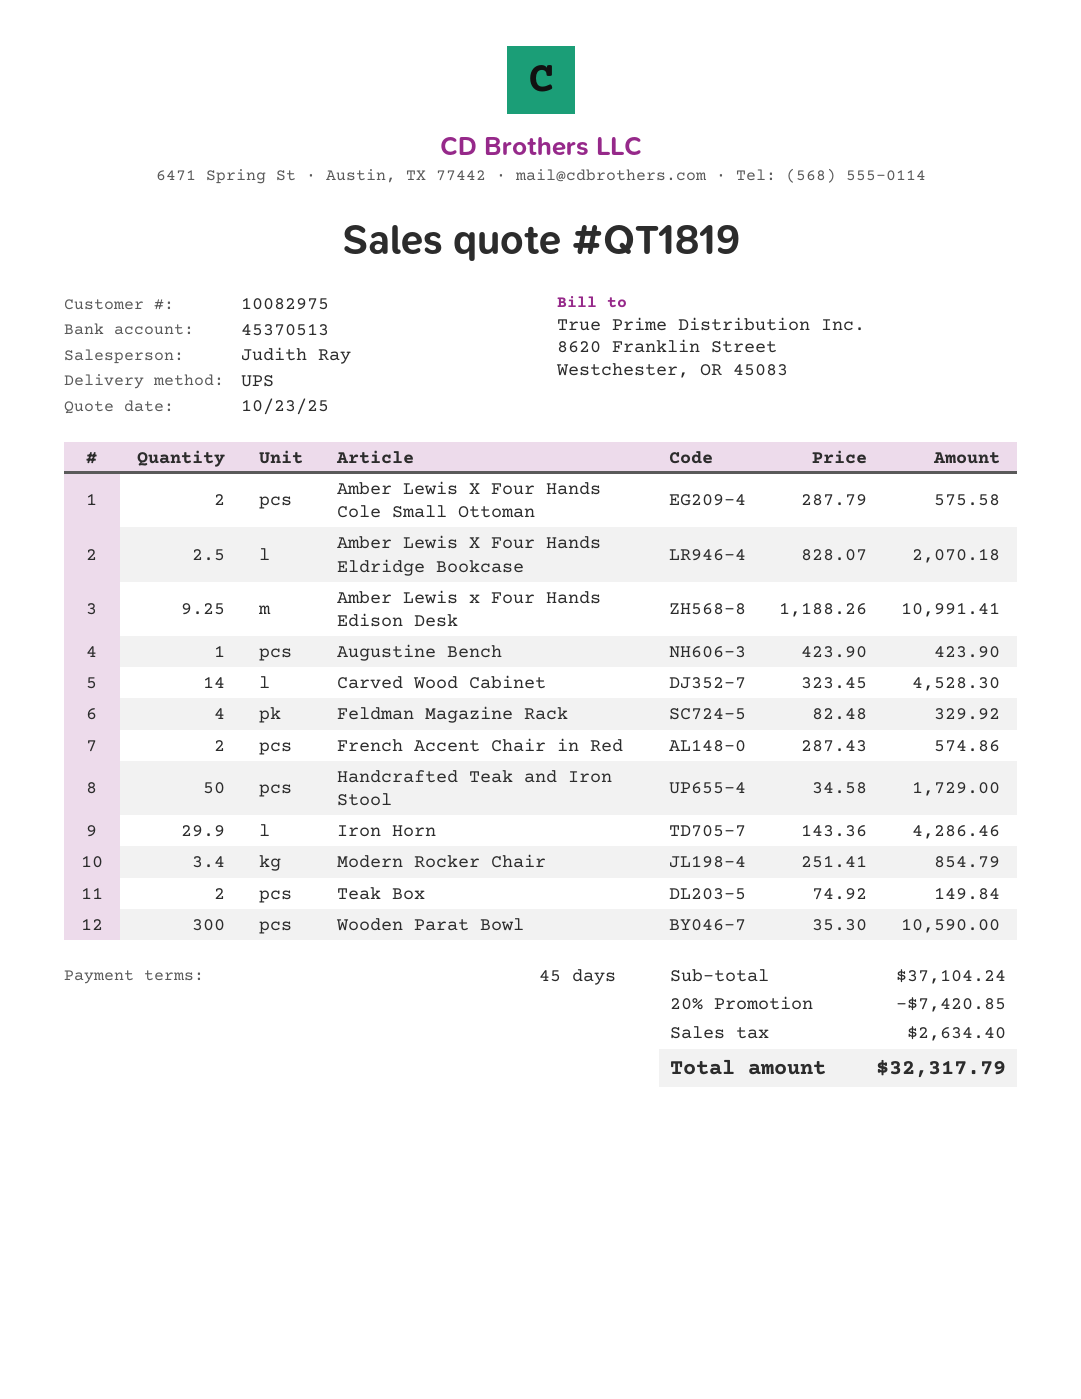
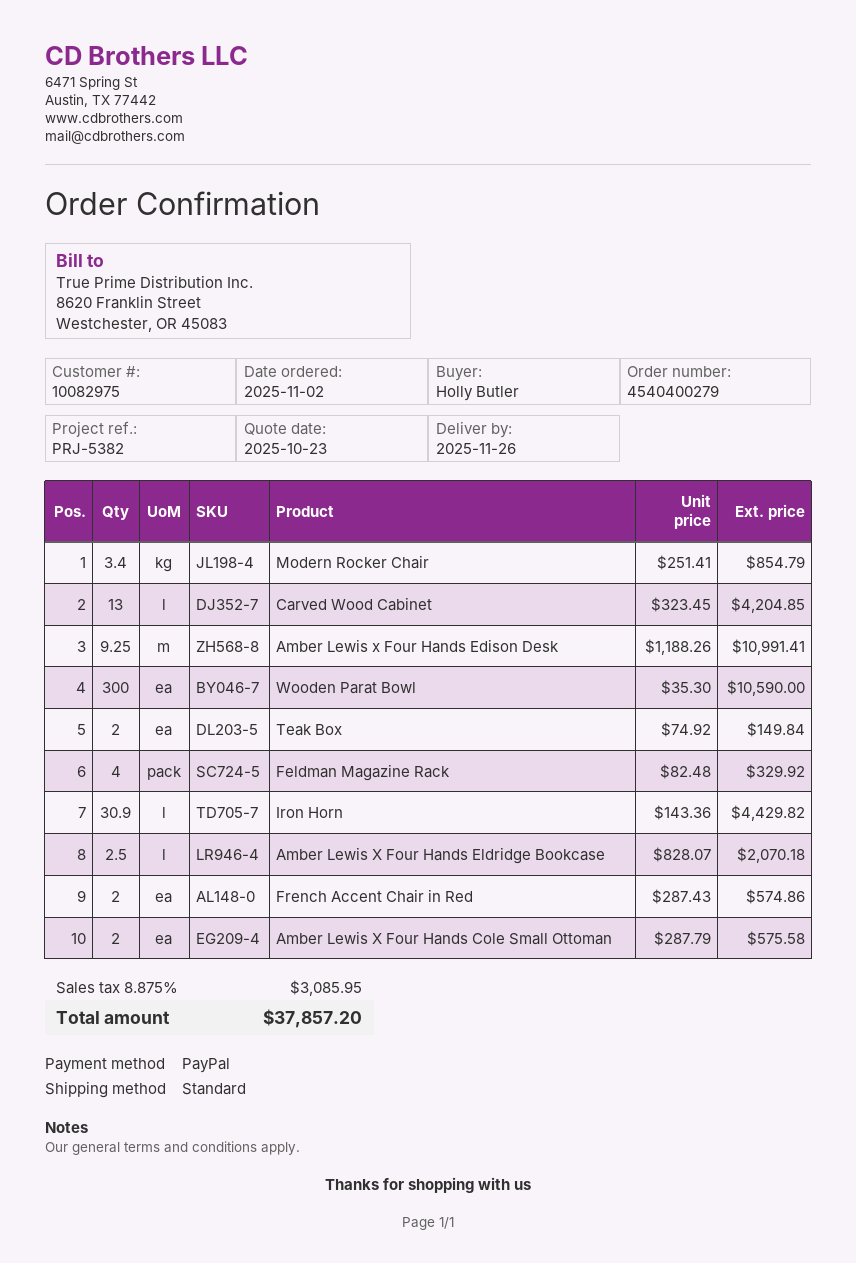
shipping method: UPS -> standard
Augustine Bench: 1 x 423.90 = 423.90 -> none
Carved Wood Cabinet: 14 x 323.45 = 4528.30 -> 13 x 323.45 = 4204.85
Handcrafted Teak and Iron Stool: 50 x 34.58 = 1729.00 -> none
Iron Horn: 29.9 x 143.36 = 4286.46 -> 30.9 x 143.36 = 4429.82
discount: 20% = 7420.85 -> none
tax: 2634.40 -> 3085.95
total: 32317.79 -> 37857.20

